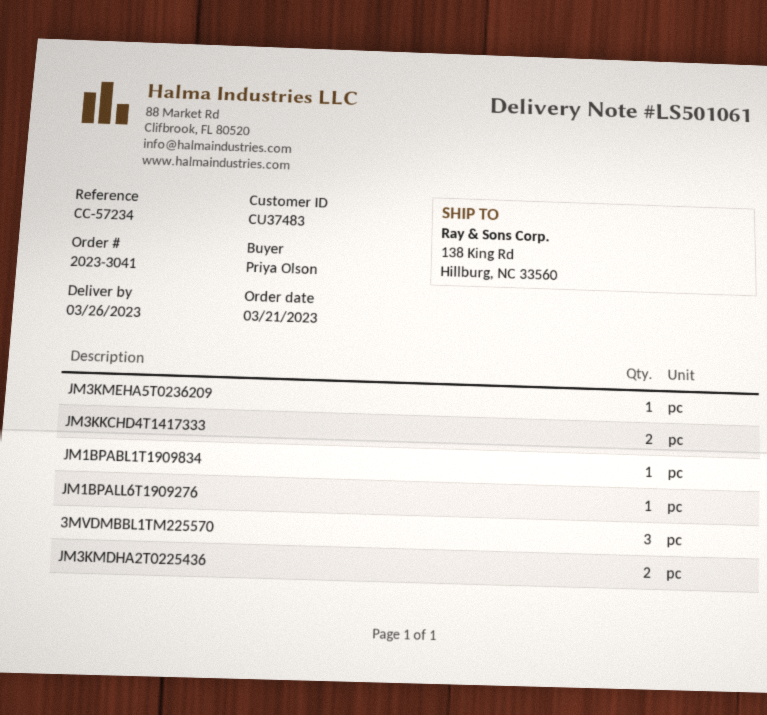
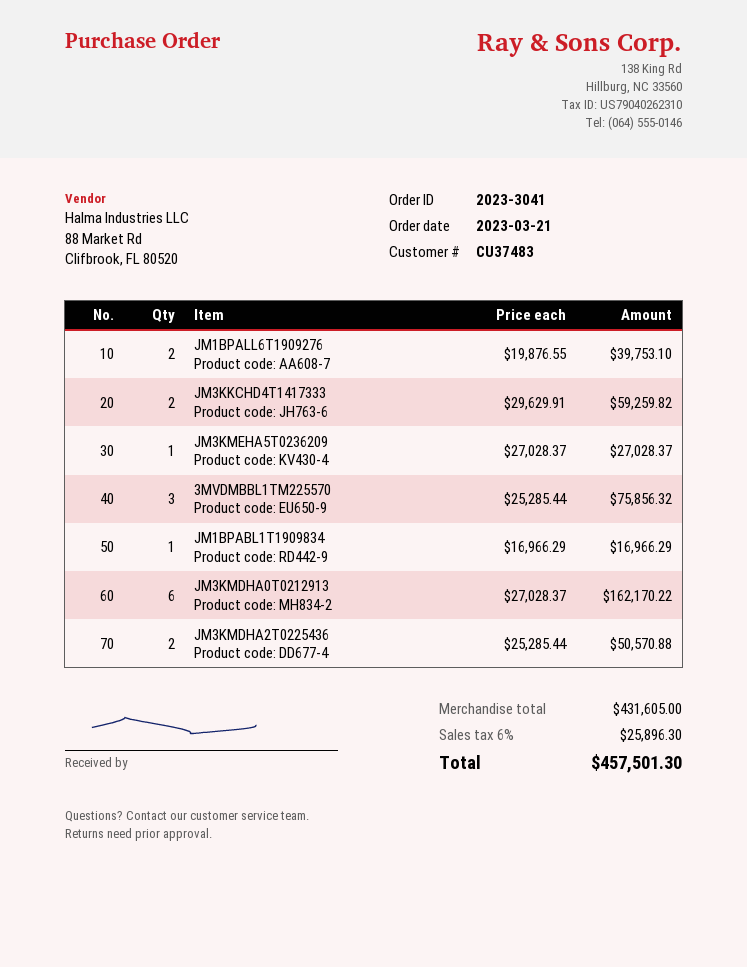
JM1BPALL6T1909276: 1 -> 2
JM3KMDHA0T0212913: none -> 6

